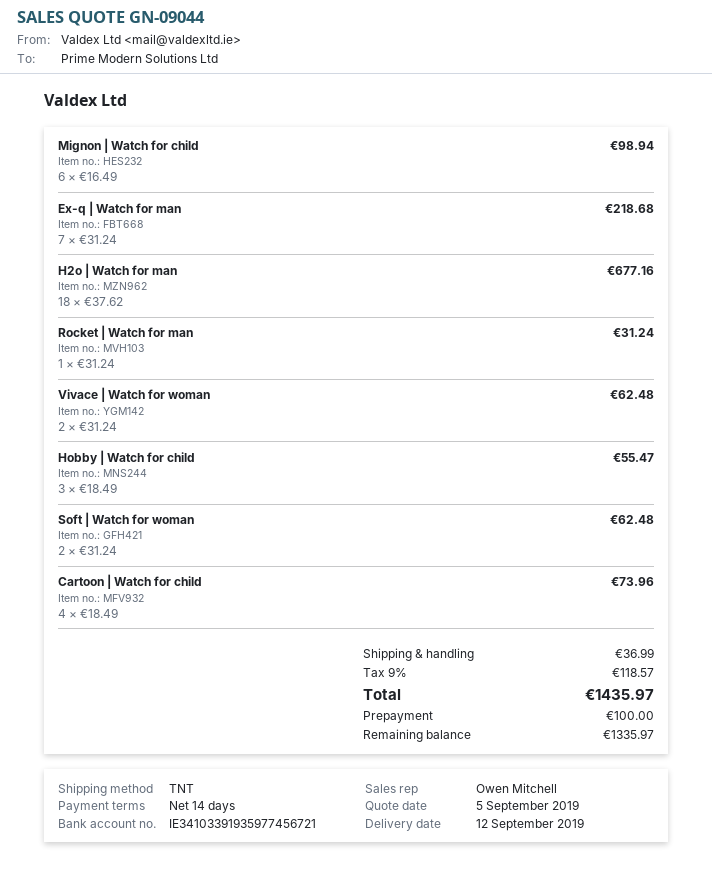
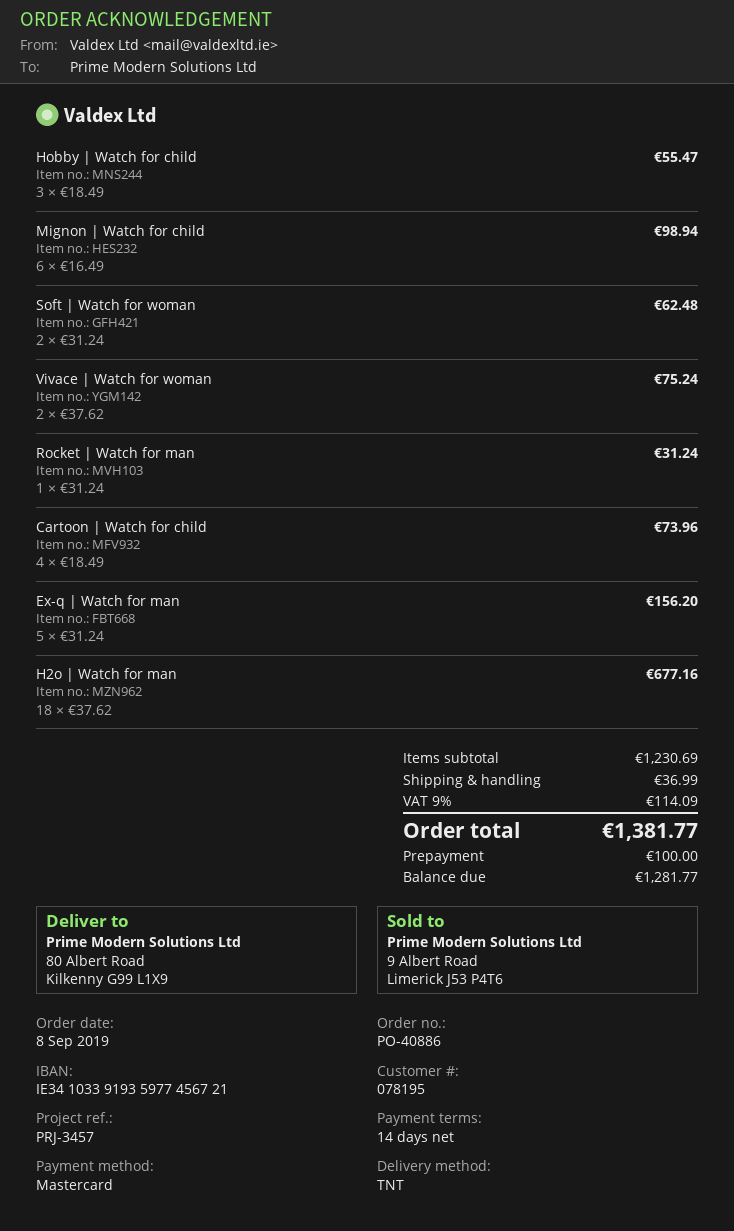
Ex-q | Watch for man: 7 x 31.24 = 218.68 -> 5 x 31.24 = 156.20
Vivace | Watch for woman: 2 x 31.24 = 62.48 -> 2 x 37.62 = 75.24
tax: 9% = 118.57 -> 9% = 114.09
total: 1435.97 -> 1381.77
balance: 1335.97 -> 1281.77

